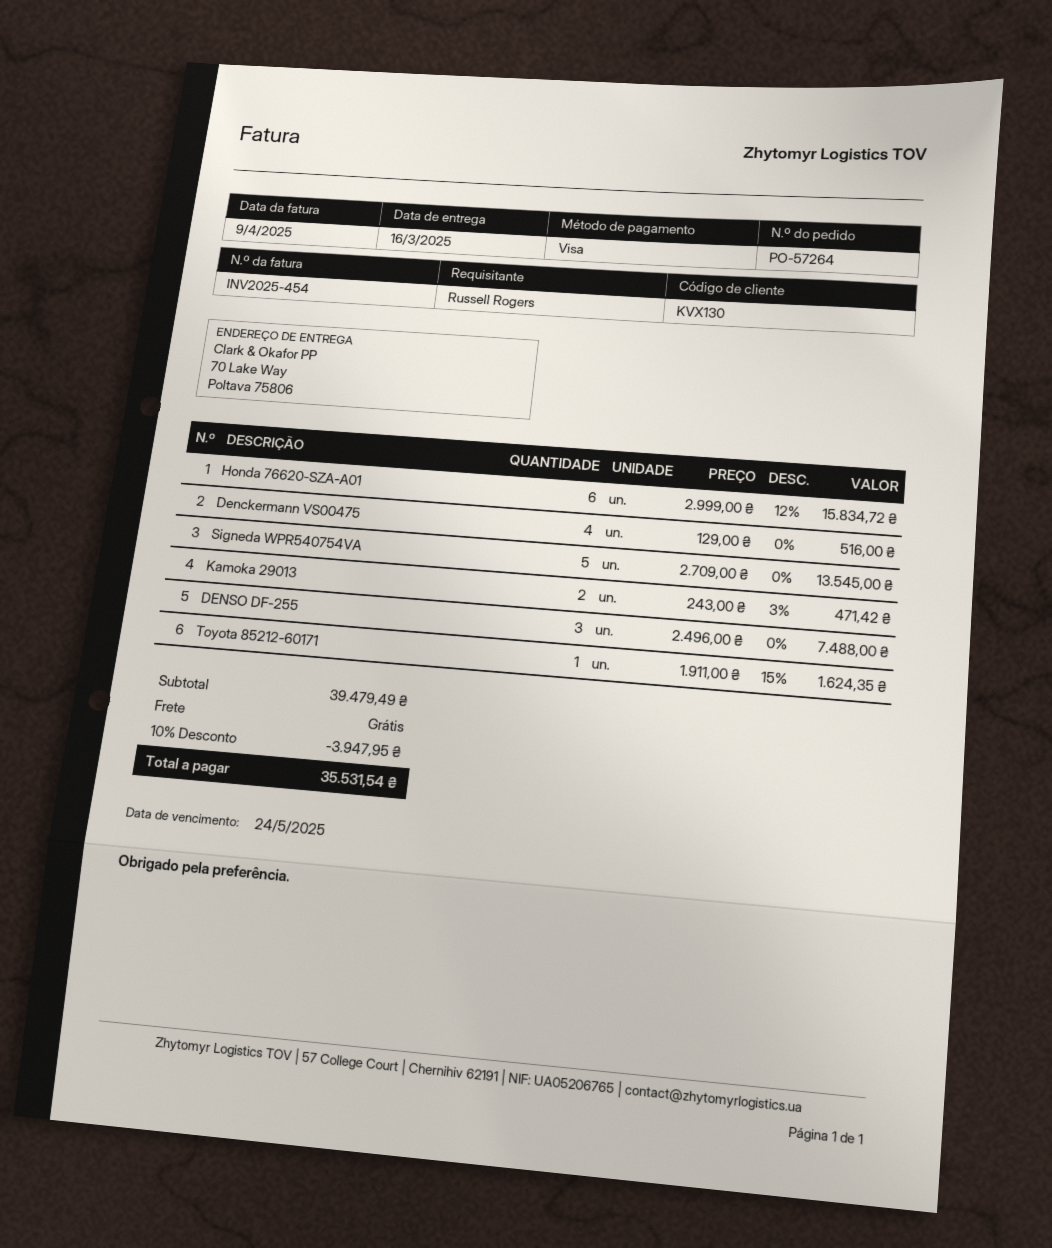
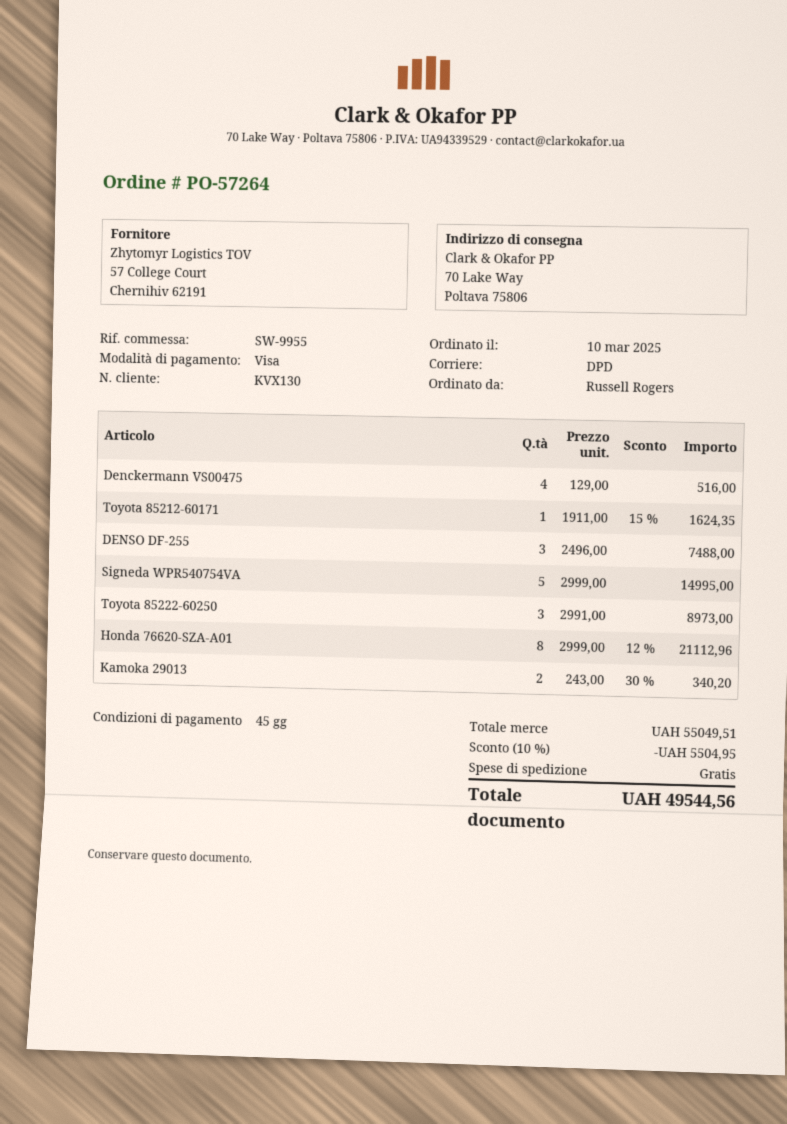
Honda 76620-SZA-A01: 6 x 2999.00 - 12% = 15834.72 -> 8 x 2999.00 - 12% = 21112.96
Signeda WPR540754VA: 5 x 2709.00 = 13545.00 -> 5 x 2999.00 = 14995.00
Kamoka 29013: 2 x 243.00 - 3% = 471.42 -> 2 x 243.00 - 30% = 340.20
Toyota 85222-60250: none -> 3 x 2991.00 = 8973.00
subtotal: 39479.49 -> 55049.51
discount: 10% = 3947.95 -> 10% = 5504.95
total: 35531.54 -> 49544.56

